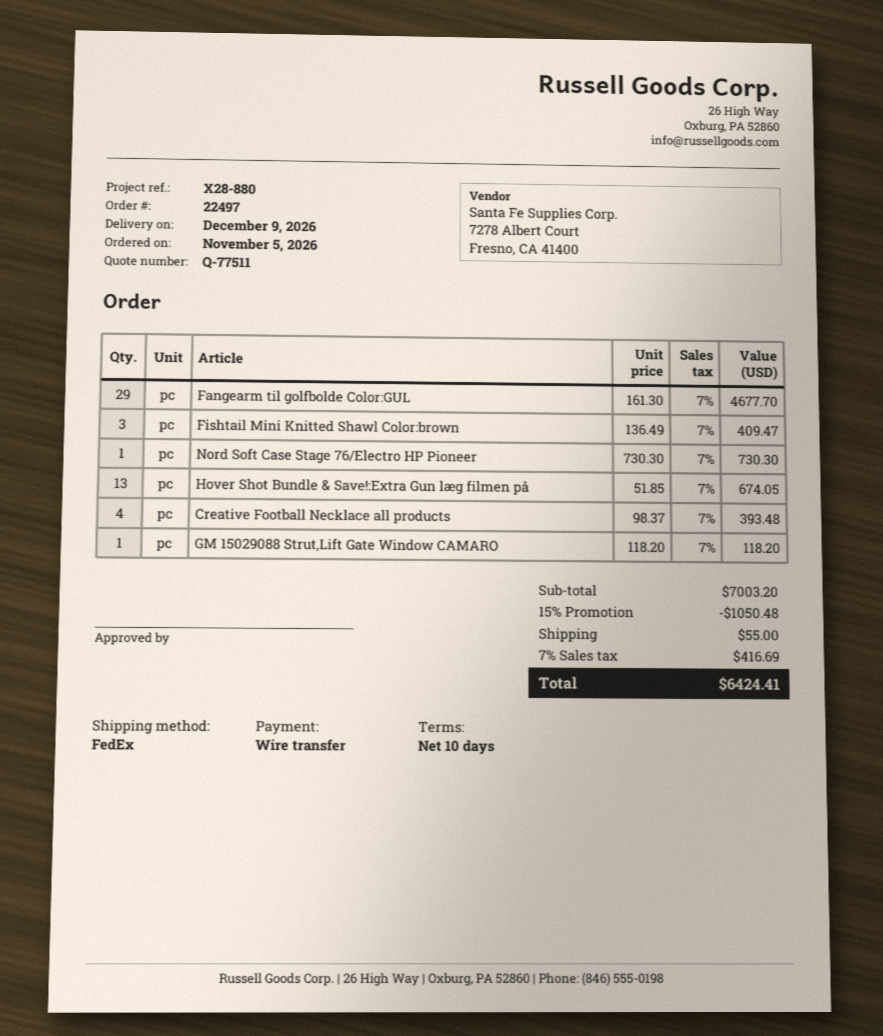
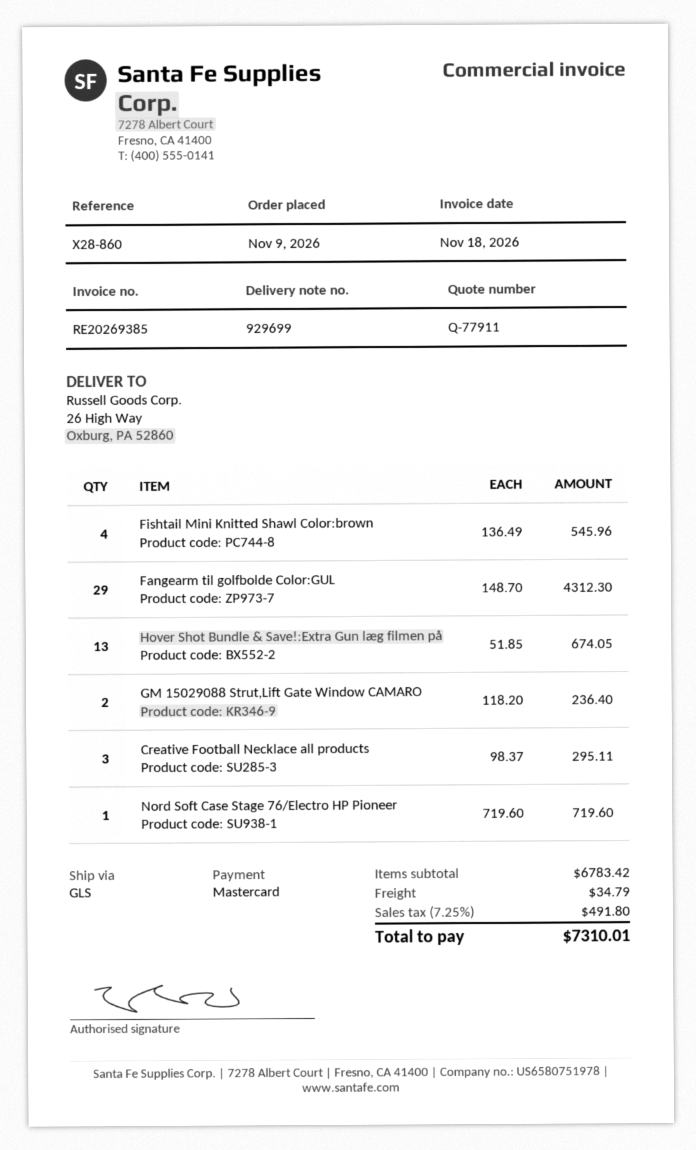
quote number: Q-77511 -> Q-77911
order date: 2026-11-05 -> 2026-11-09
reference: X28-880 -> X28-860
payment method: bank transfer -> Mastercard
shipping method: FedEx -> GLS
Fangearm til golfbolde Color:GUL: 29 x 161.30 = 4677.70 -> 29 x 148.70 = 4312.30
Fishtail Mini Knitted Shawl Color:brown: 3 x 136.49 = 409.47 -> 4 x 136.49 = 545.96
Nord Soft Case Stage 76/Electro HP Pioneer: 1 x 730.30 = 730.30 -> 1 x 719.60 = 719.60
Creative Football Necklace all products: 4 x 98.37 = 393.48 -> 3 x 98.37 = 295.11
GM 15029088 Strut,Lift Gate Window CAMARO: 1 x 118.20 = 118.20 -> 2 x 118.20 = 236.40
subtotal: 7003.20 -> 6783.42
discount: 15% = 1050.48 -> none
shipping: 55.00 -> 34.79
tax: 7% = 416.69 -> 7.25% = 491.80
total: 6424.41 -> 7310.01

